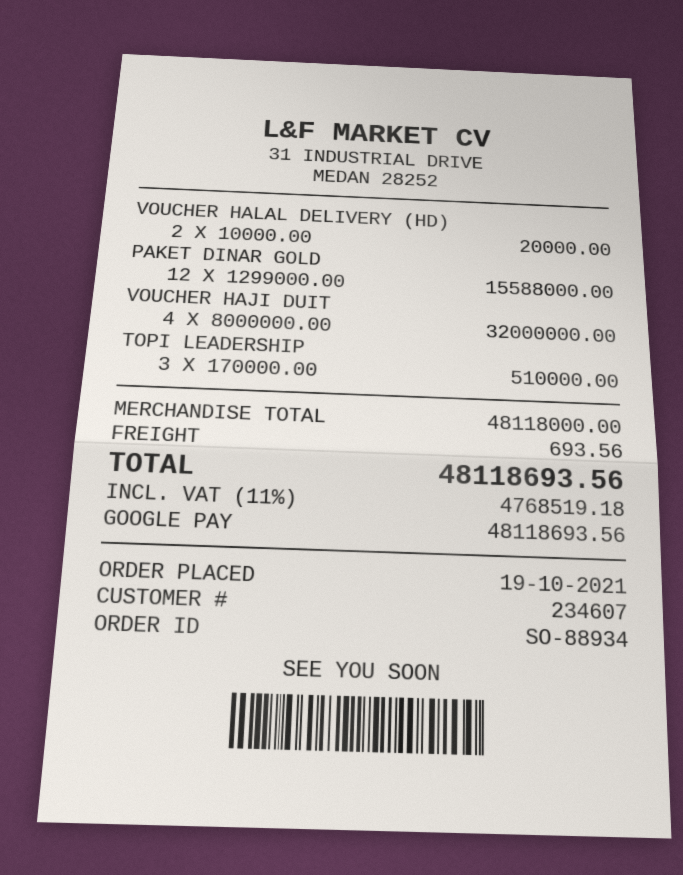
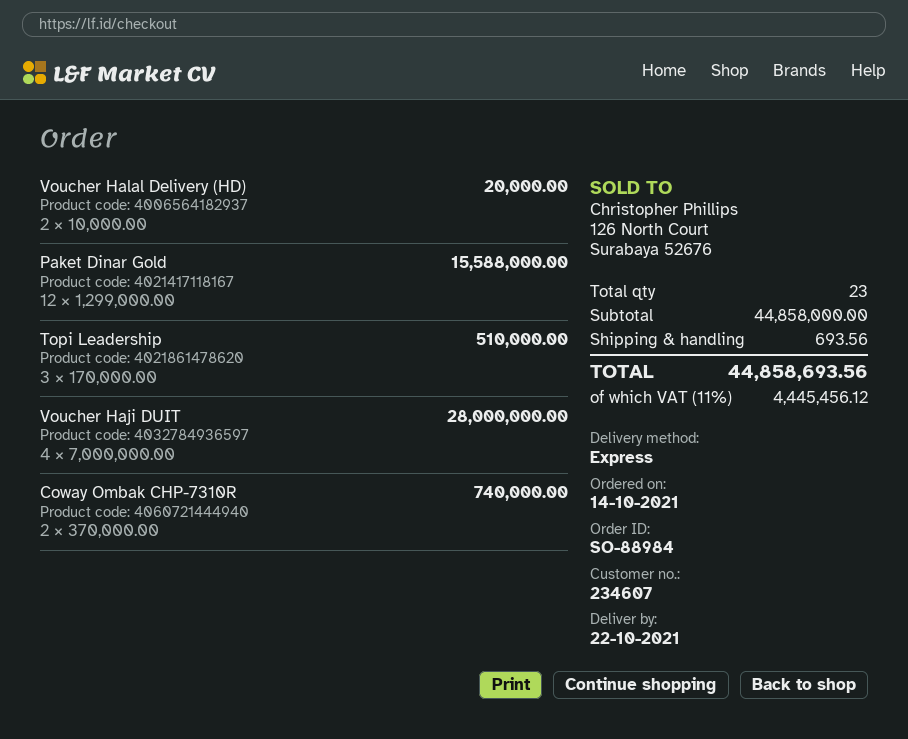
order number: SO-88934 -> SO-88984
order date: 2021-10-19 -> 2021-10-14
VOUCHER HAJI DUIT: 4 x 8000000.00 = 32000000.00 -> 4 x 7000000.00 = 28000000.00
Coway Ombak CHP-7310R: none -> 2 x 370000.00 = 740000.00
subtotal: 48118000.00 -> 44858000.00
tax: 11% = 4768519.18 -> 11% = 4445456.12
total: 48118693.56 -> 44858693.56

